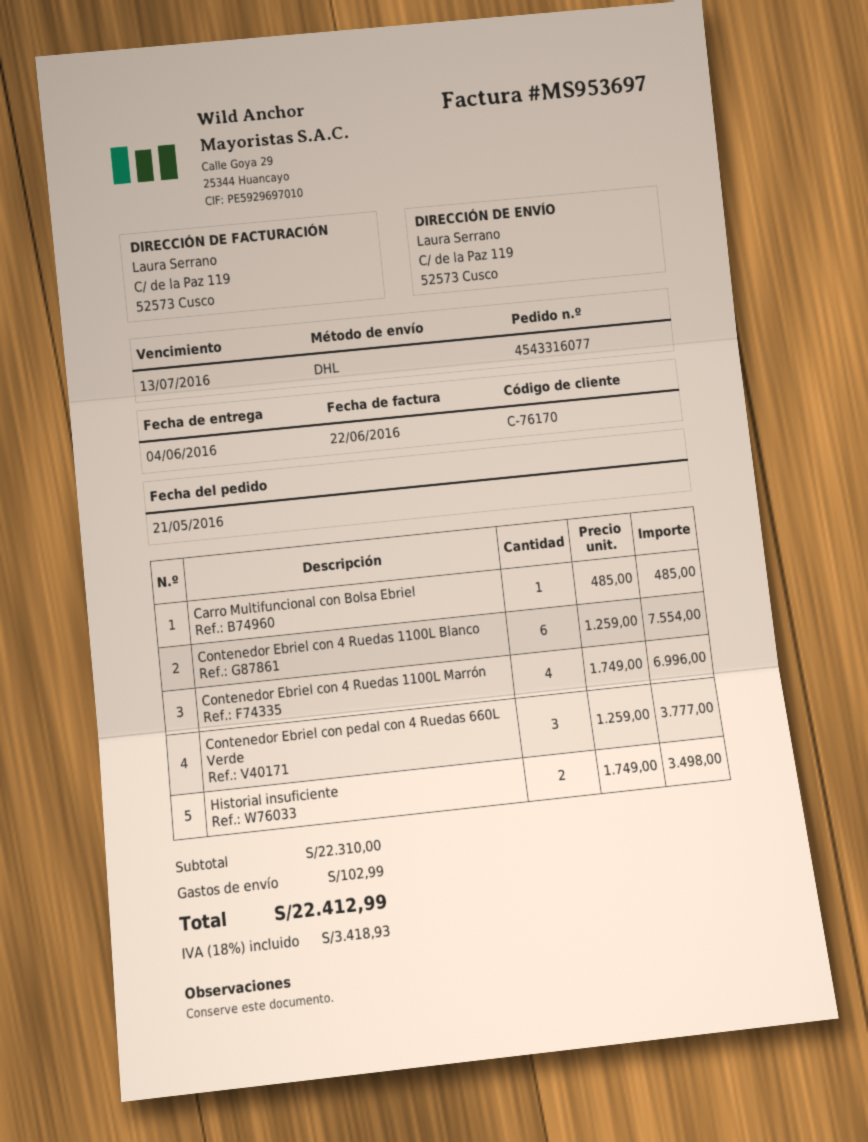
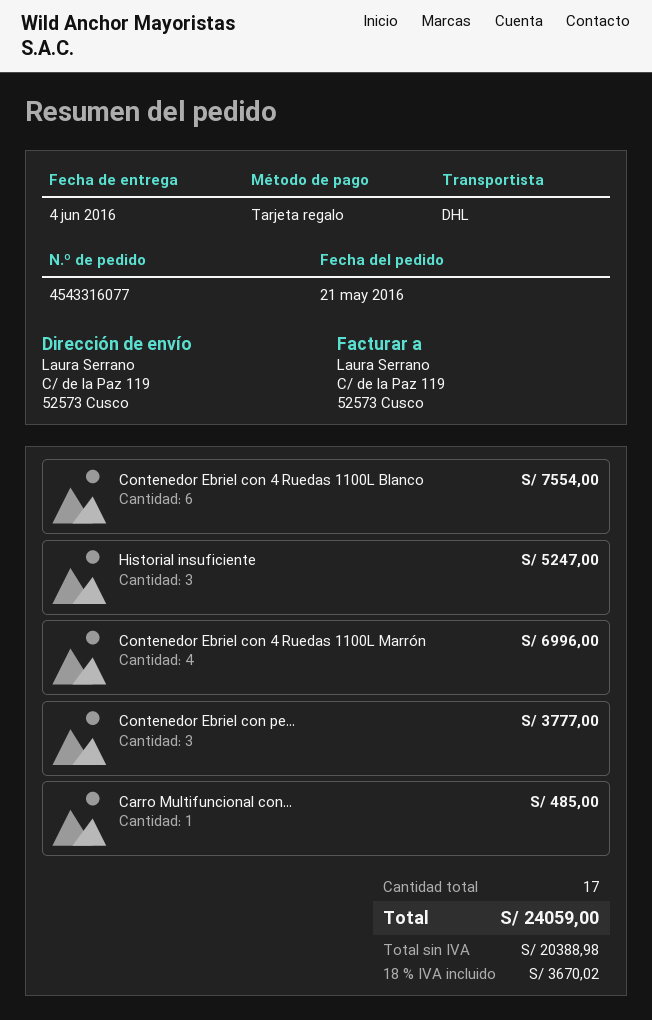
Historial insuficiente: 2 for 3498.00 -> 3 for 5247.00
shipping: 102.99 -> none
tax: 18% = 3418.93 -> 18% = 3670.02
total: 22412.99 -> 24059.00

